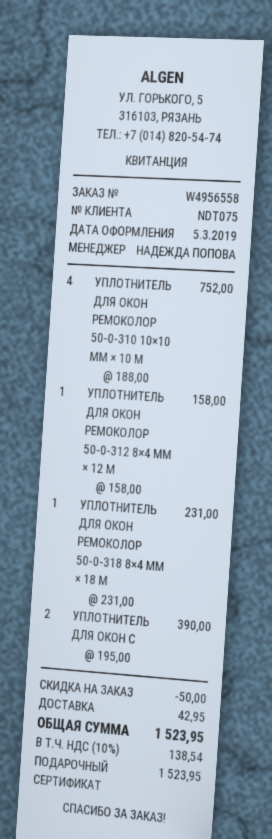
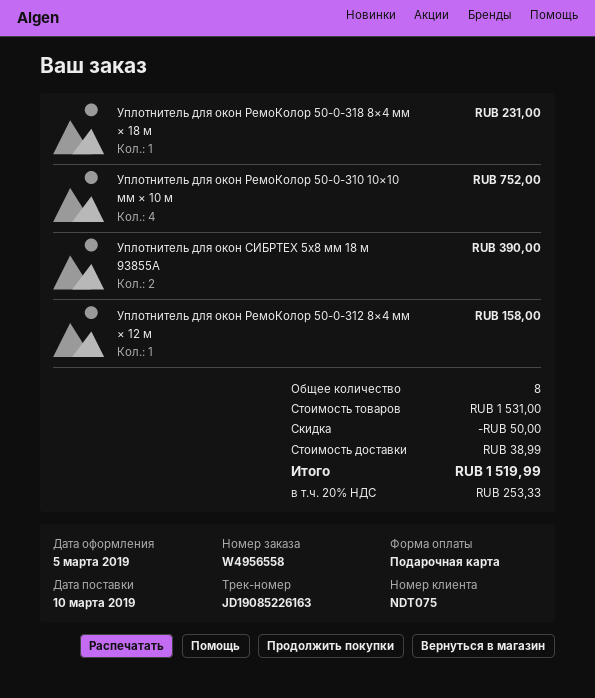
shipping: 42.95 -> 38.99
tax: 10% = 138.54 -> 20% = 253.33
total: 1523.95 -> 1519.99

